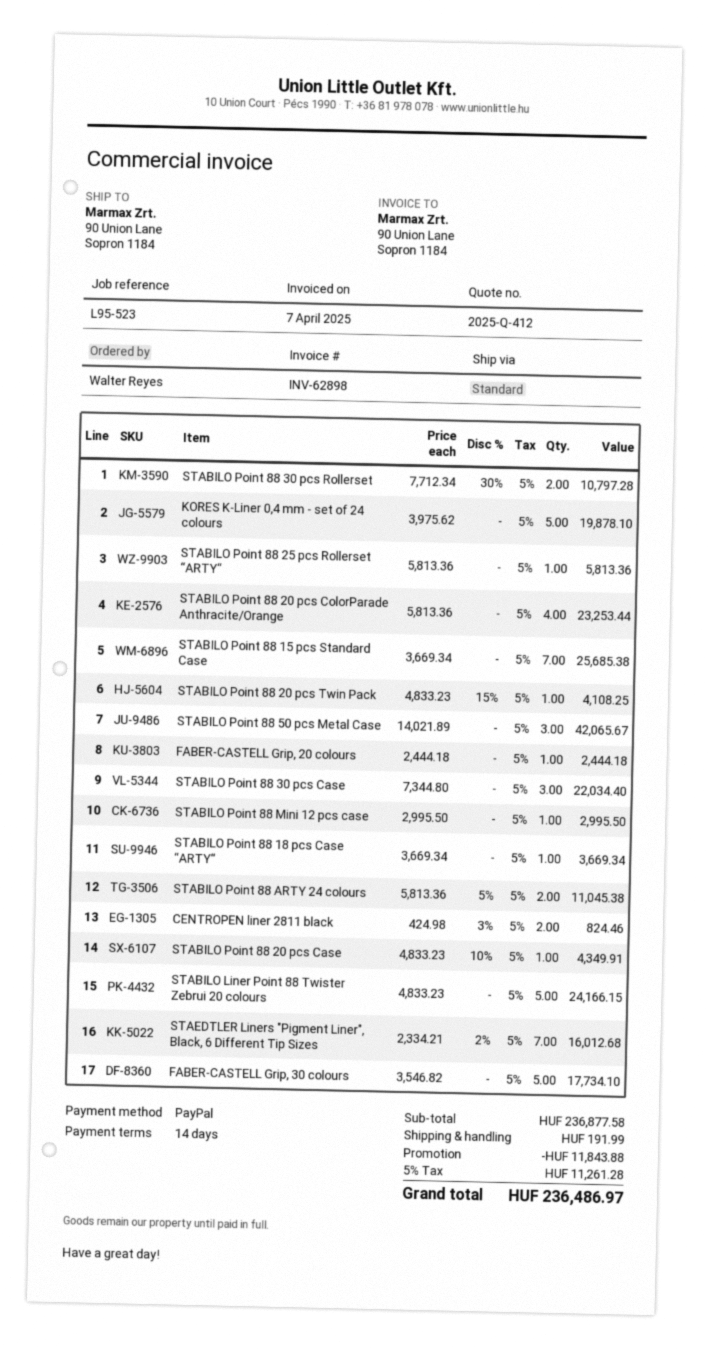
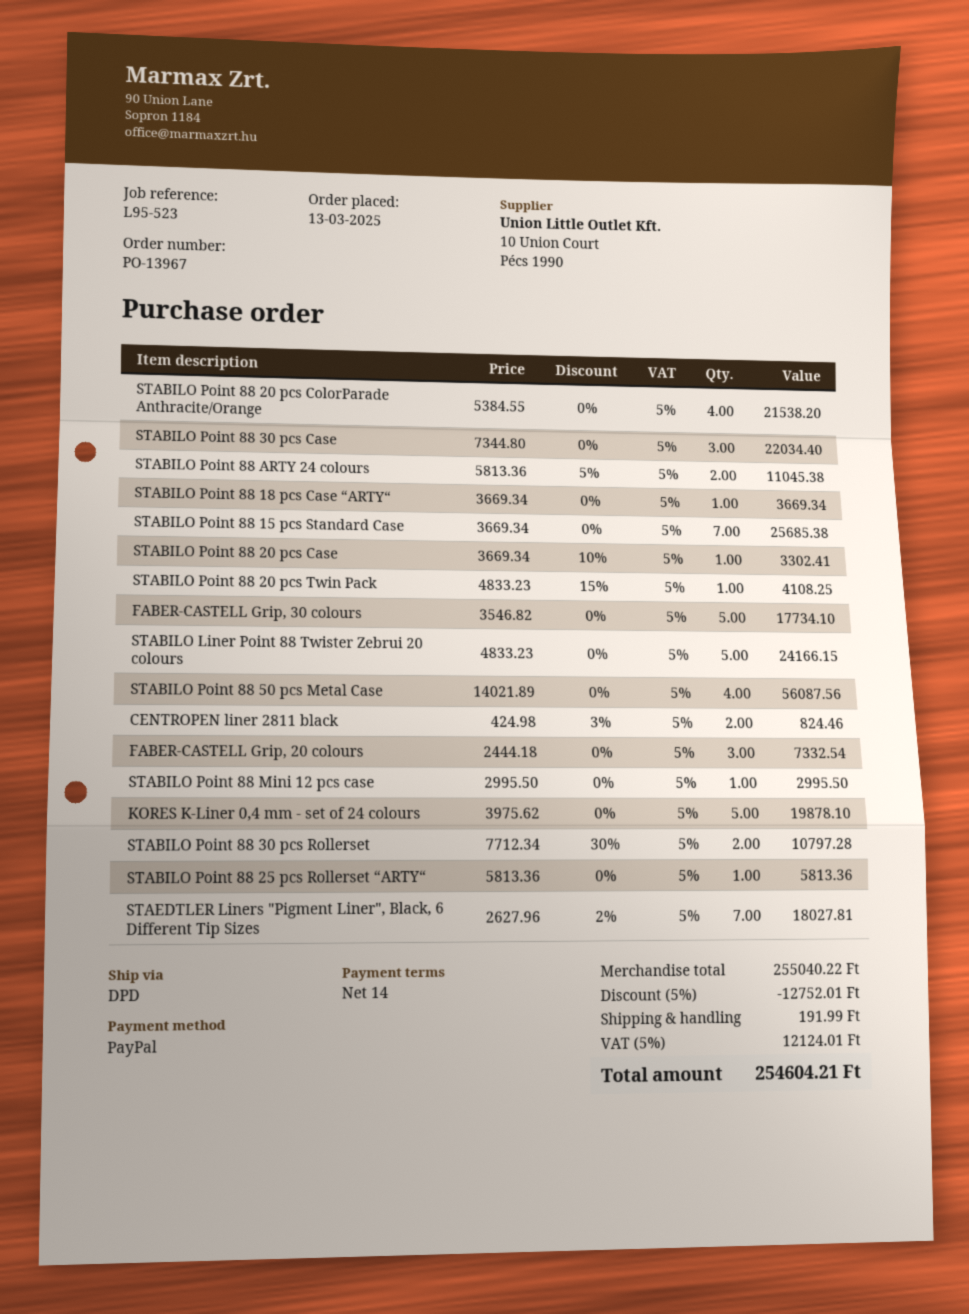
shipping method: standard -> DPD
STABILO Point 88 20 pcs ColorParade Anthracite/Orange: 4 x 5813.36 = 23253.44 -> 4 x 5384.55 = 21538.20
STABILO Point 88 50 pcs Metal Case: 3 x 14021.89 = 42065.67 -> 4 x 14021.89 = 56087.56
FABER-CASTELL Grip, 20 colours: 1 x 2444.18 = 2444.18 -> 3 x 2444.18 = 7332.54
STABILO Point 88 20 pcs Case: 1 x 4833.23 - 10% = 4349.91 -> 1 x 3669.34 - 10% = 3302.41
STAEDTLER Liners "Pigment Liner", Black, 6 Different Tip Sizes: 7 x 2334.21 - 2% = 16012.68 -> 7 x 2627.96 - 2% = 18027.81
subtotal: 236877.58 -> 255040.22
discount: 11843.88 -> 12752.01
tax: 5% = 11261.28 -> 5% = 12124.01
total: 236486.97 -> 254604.21

